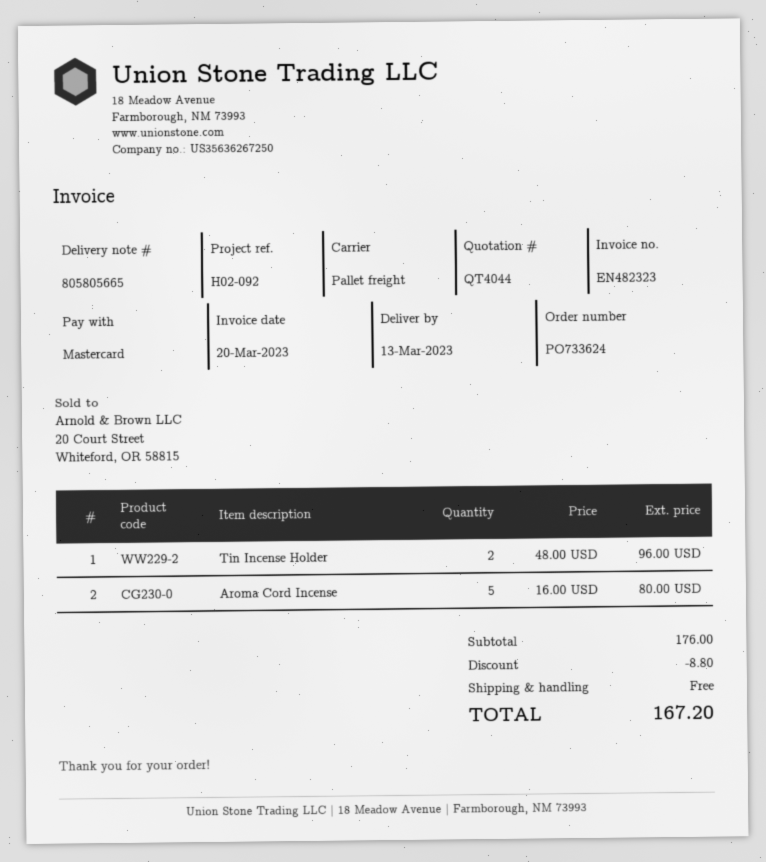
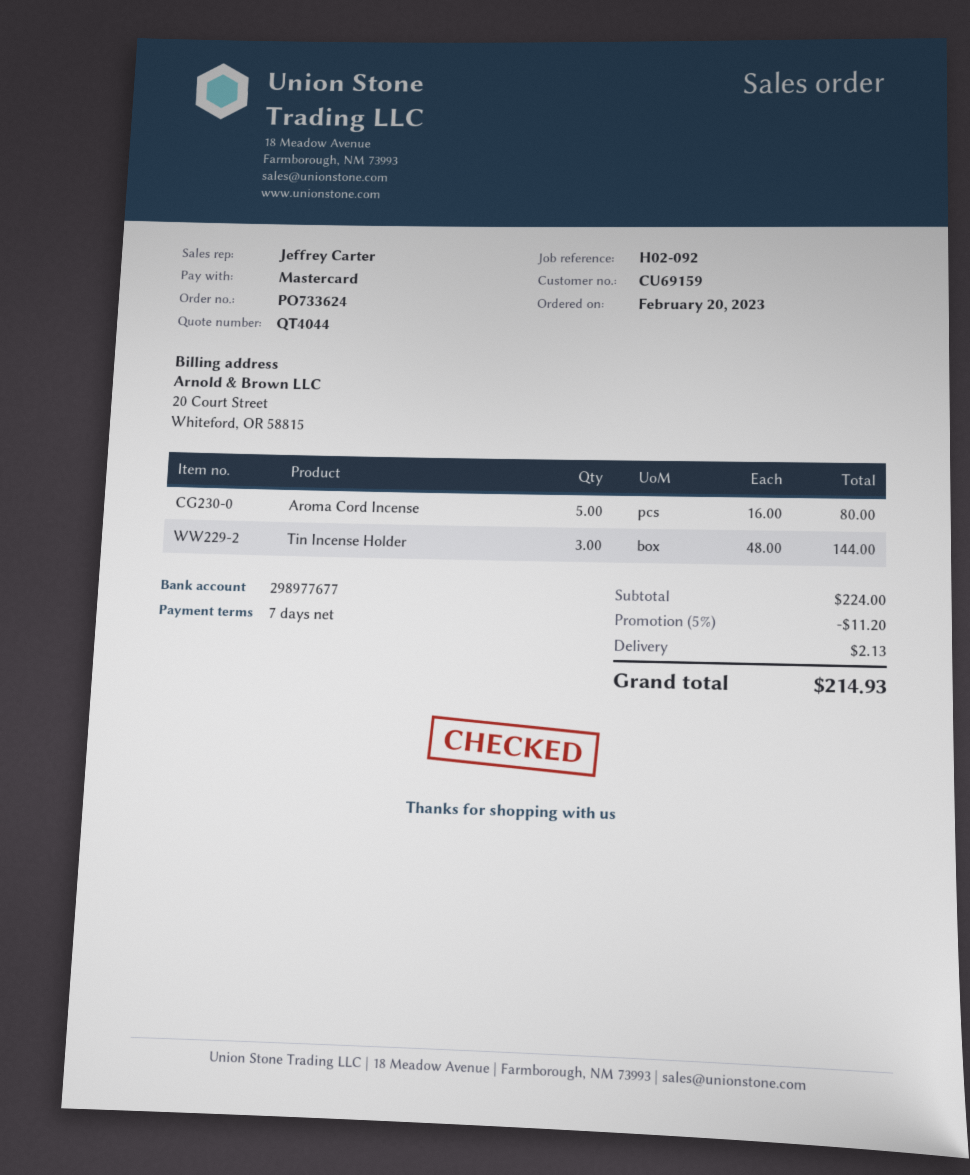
Tin Incense Holder: 2 x 48.00 = 96.00 -> 3 x 48.00 = 144.00
subtotal: 176.00 -> 224.00
discount: 8.80 -> 11.20
shipping: 0.00 -> 2.13
total: 167.20 -> 214.93

